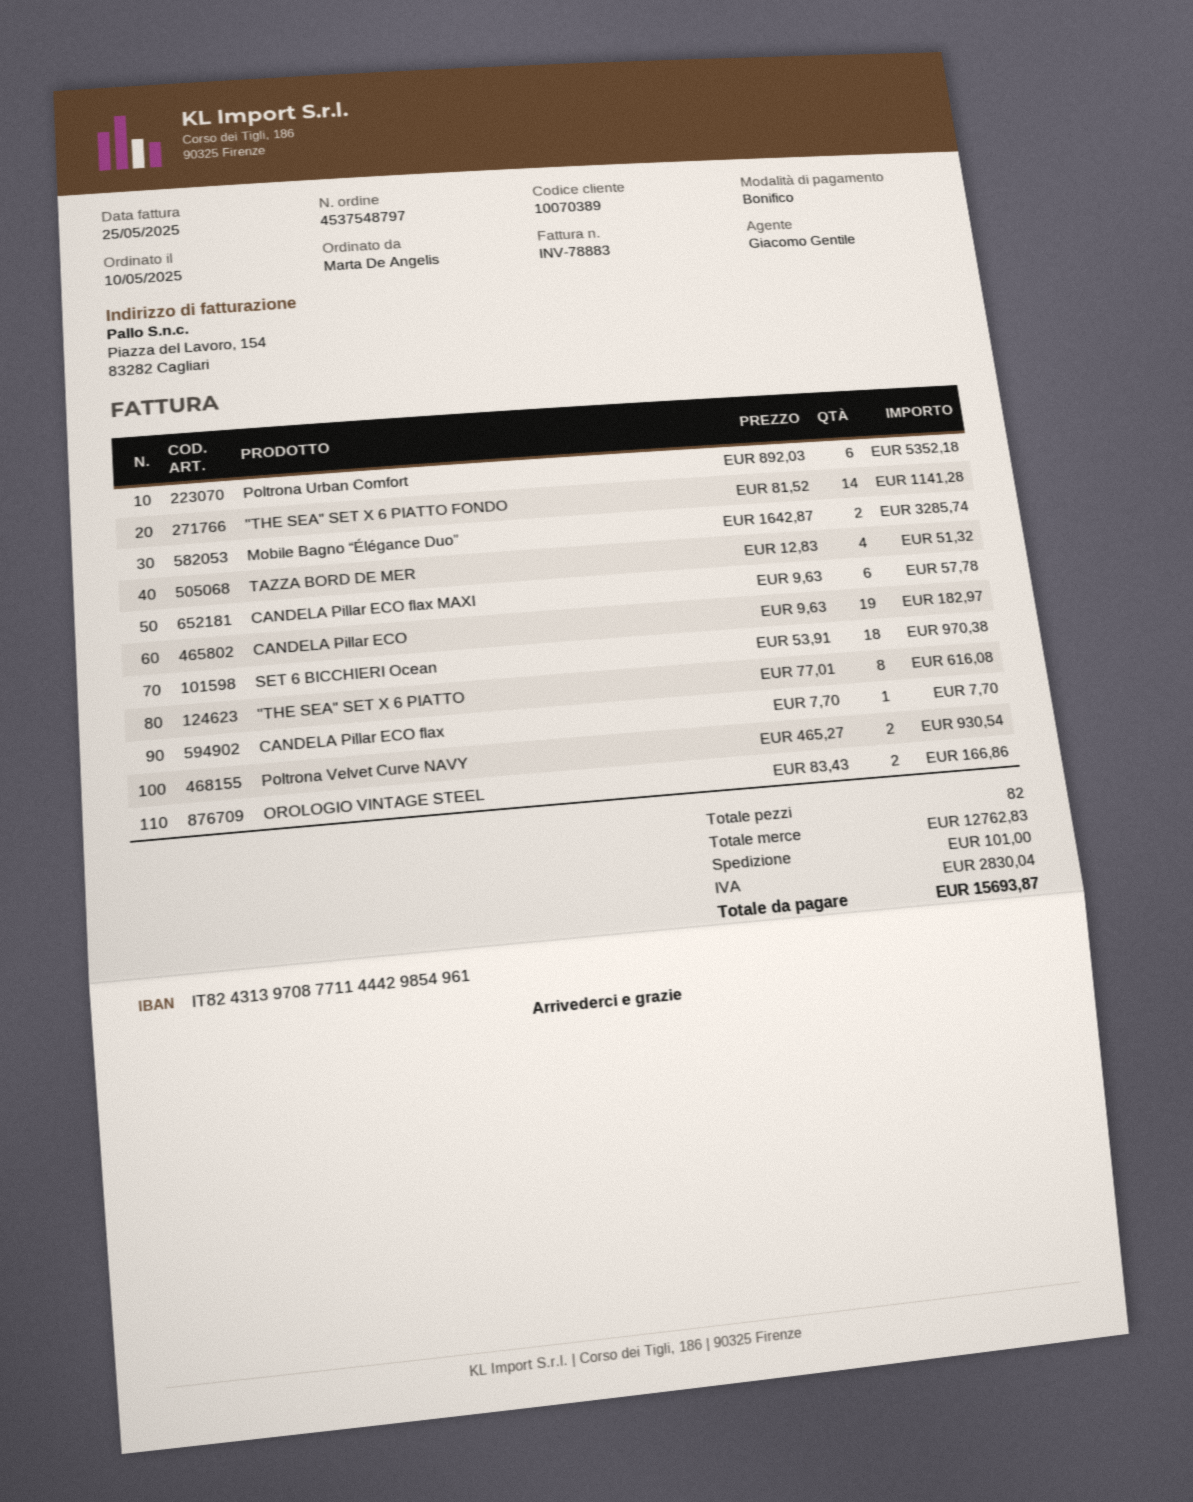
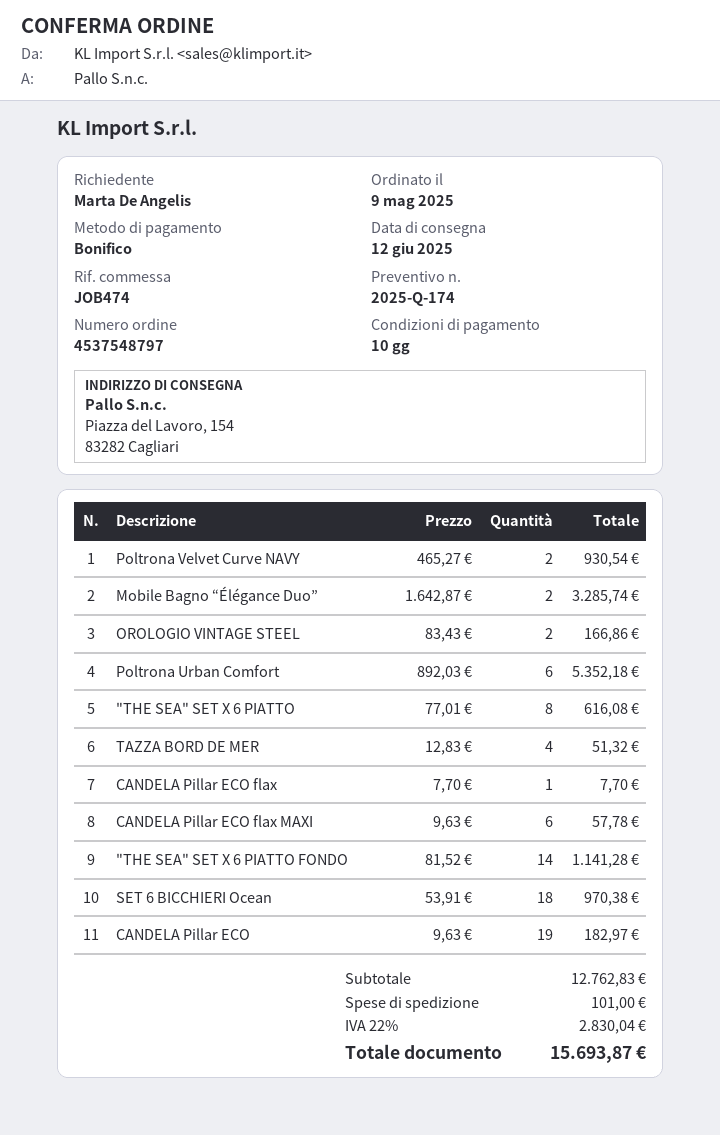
order date: 2025-05-10 -> 2025-05-09

